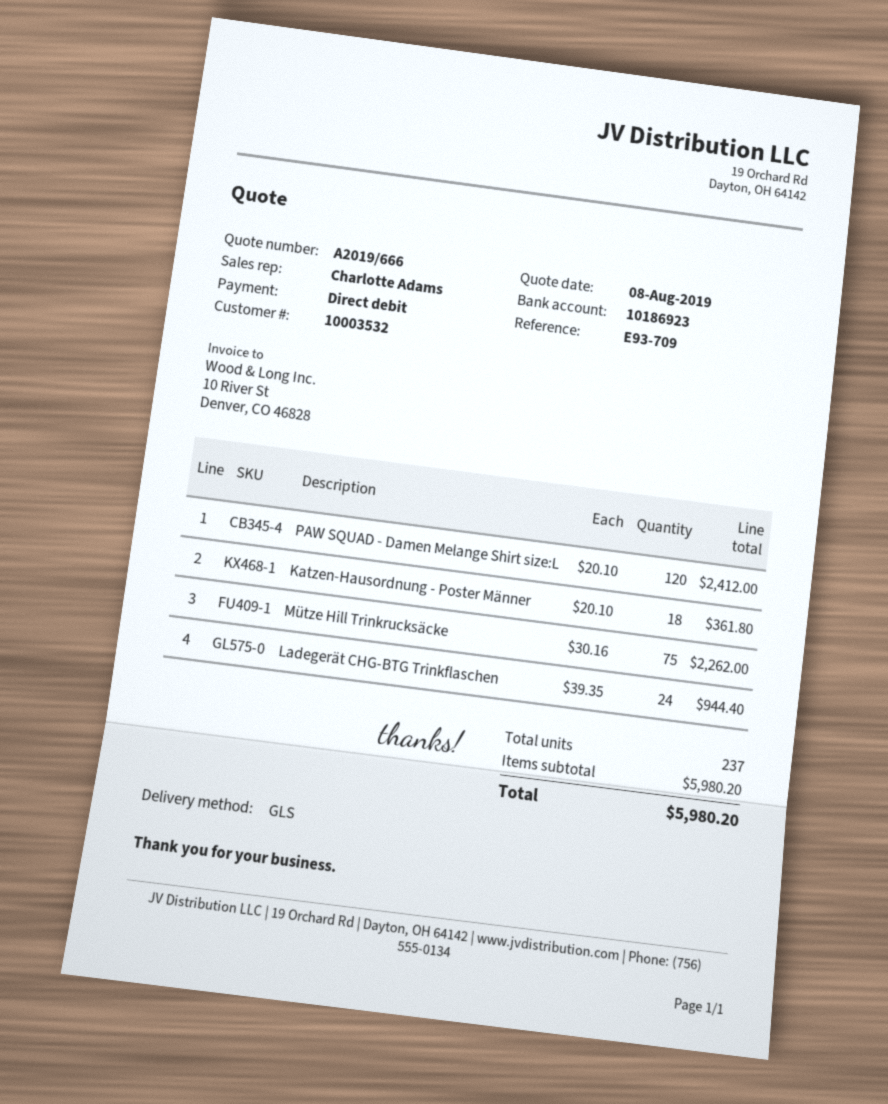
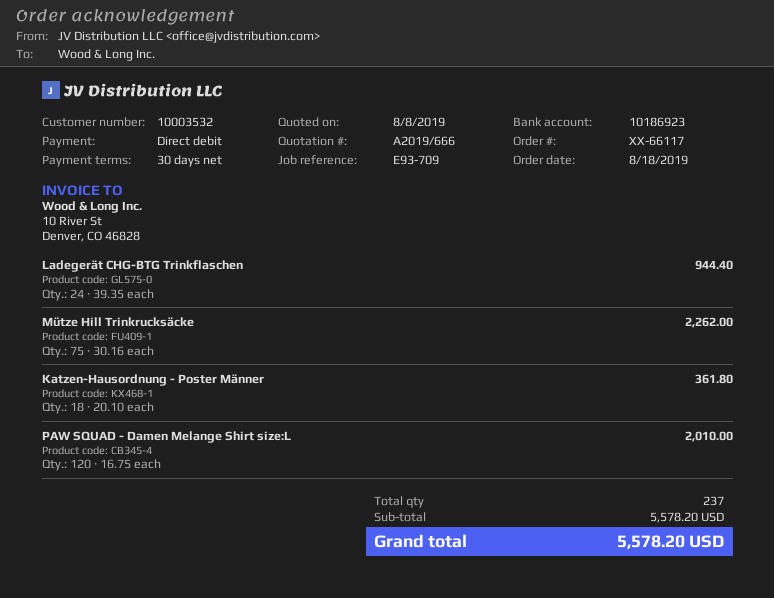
PAW SQUAD - Damen Melange Shirt size:L: 120 x 20.10 = 2412.00 -> 120 x 16.75 = 2010.00
subtotal: 5980.20 -> 5578.20
total: 5980.20 -> 5578.20

